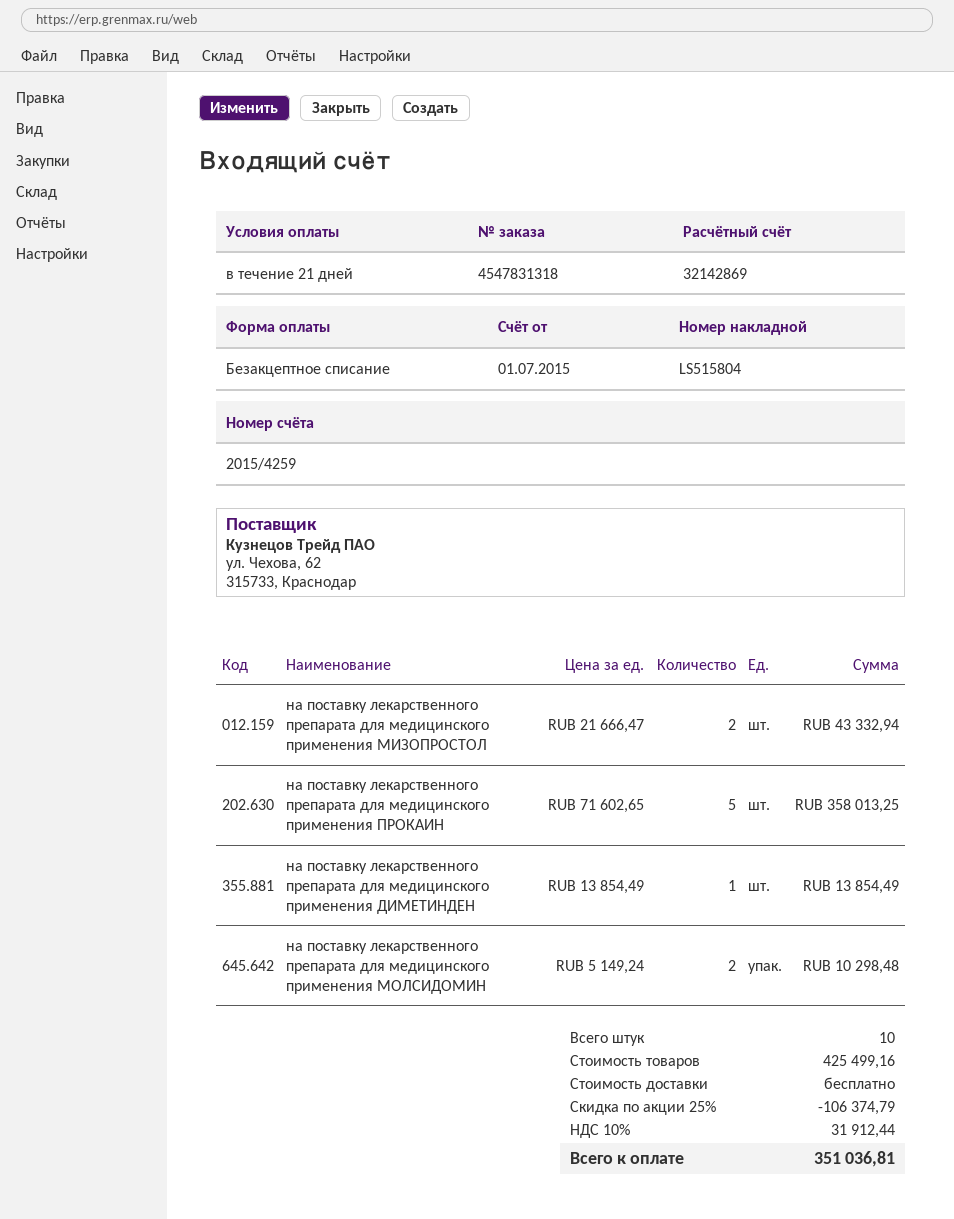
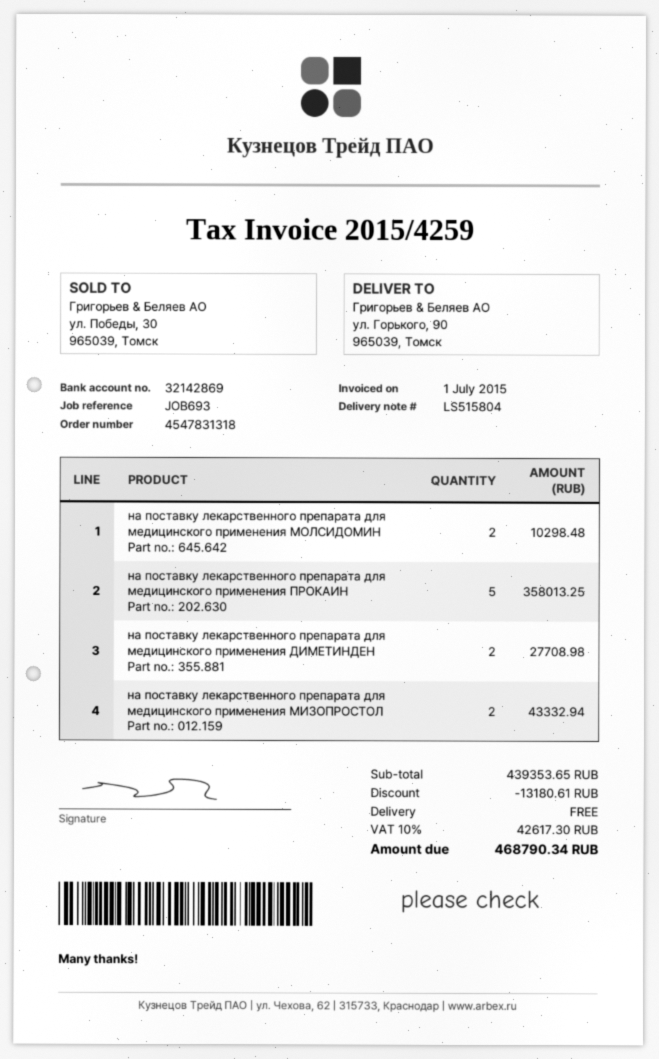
на поставку лекарственного препарата для медицинского применения ДИМЕТИНДЕН: 1 for 13854.49 -> 2 for 27708.98
subtotal: 425499.16 -> 439353.65
discount: 106374.79 -> 13180.61
tax: 10% = 31912.44 -> 10% = 42617.30
total: 351036.81 -> 468790.34

